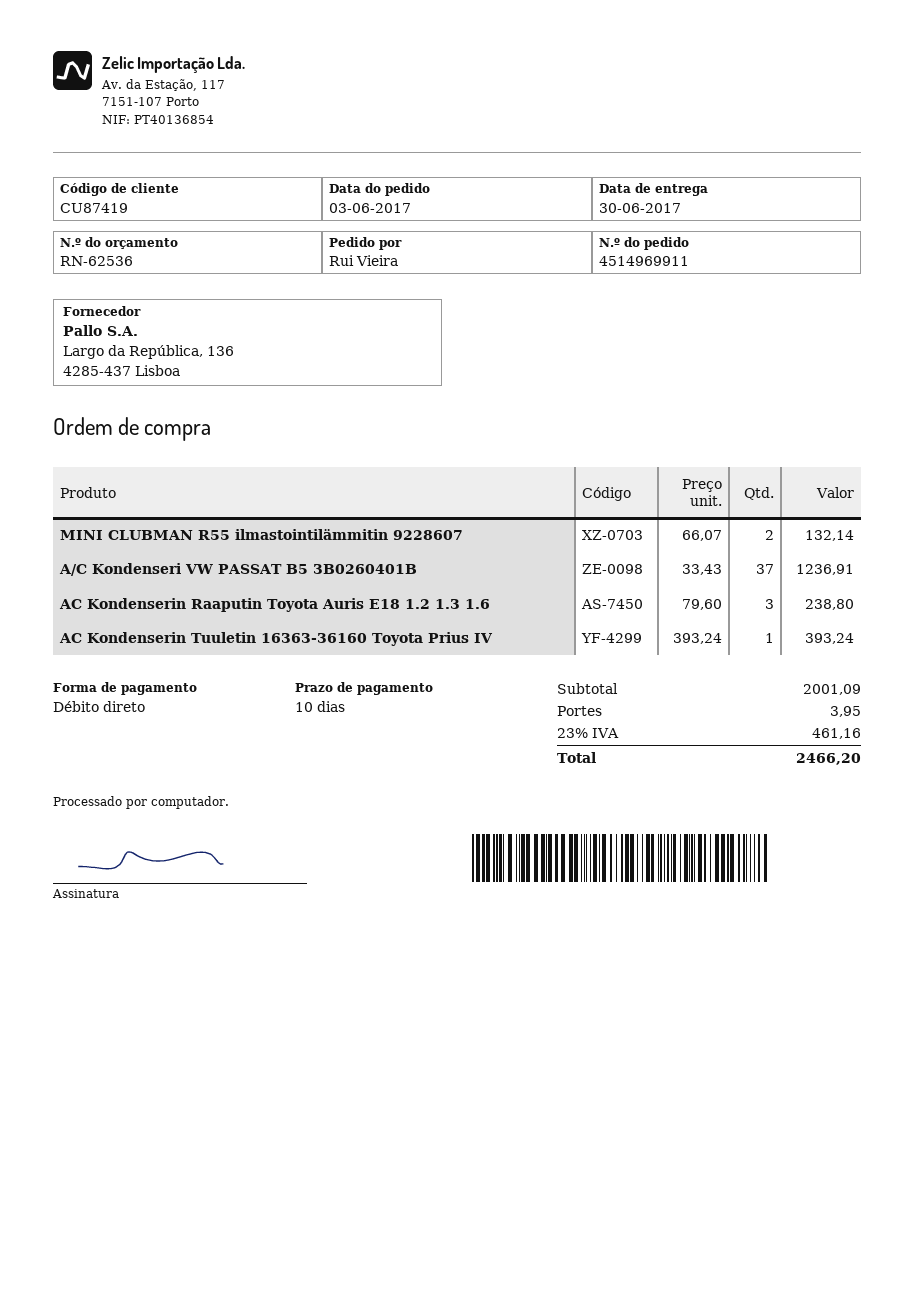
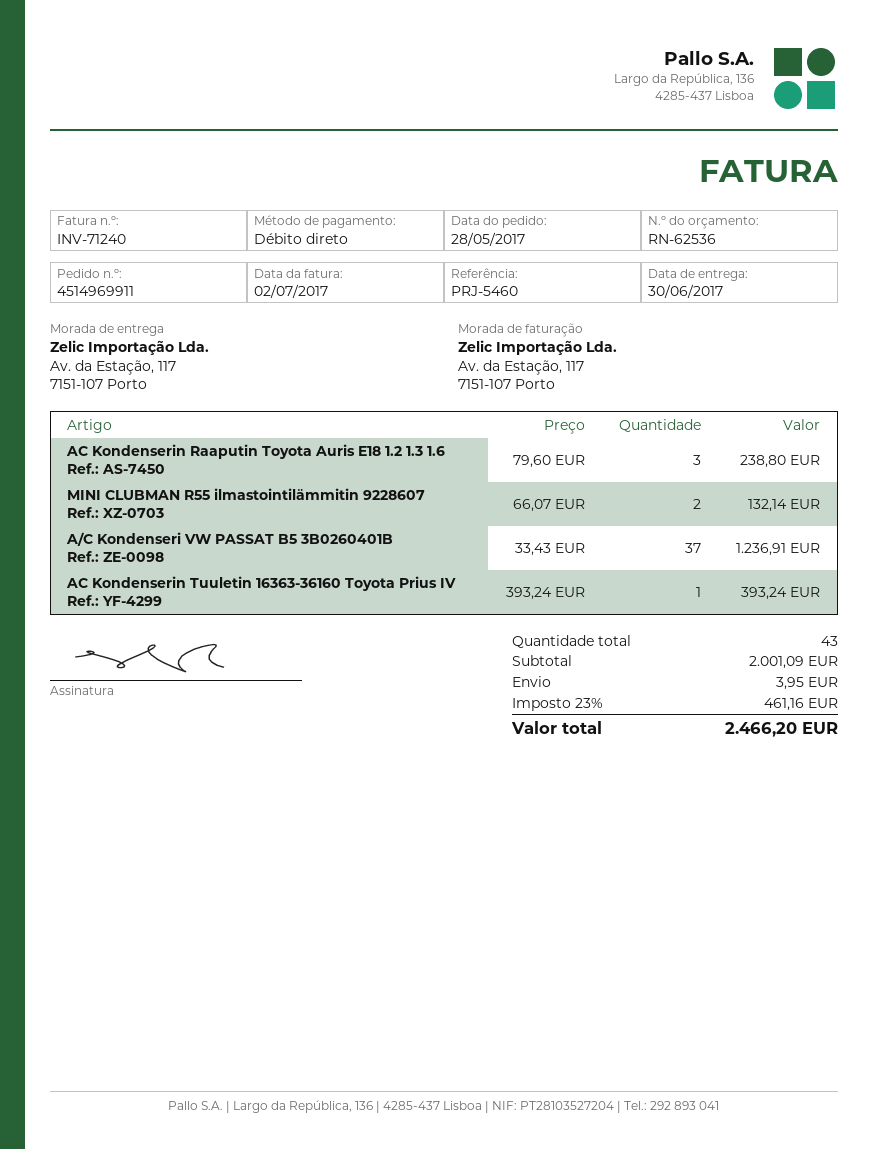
order date: 2017-06-03 -> 2017-05-28

